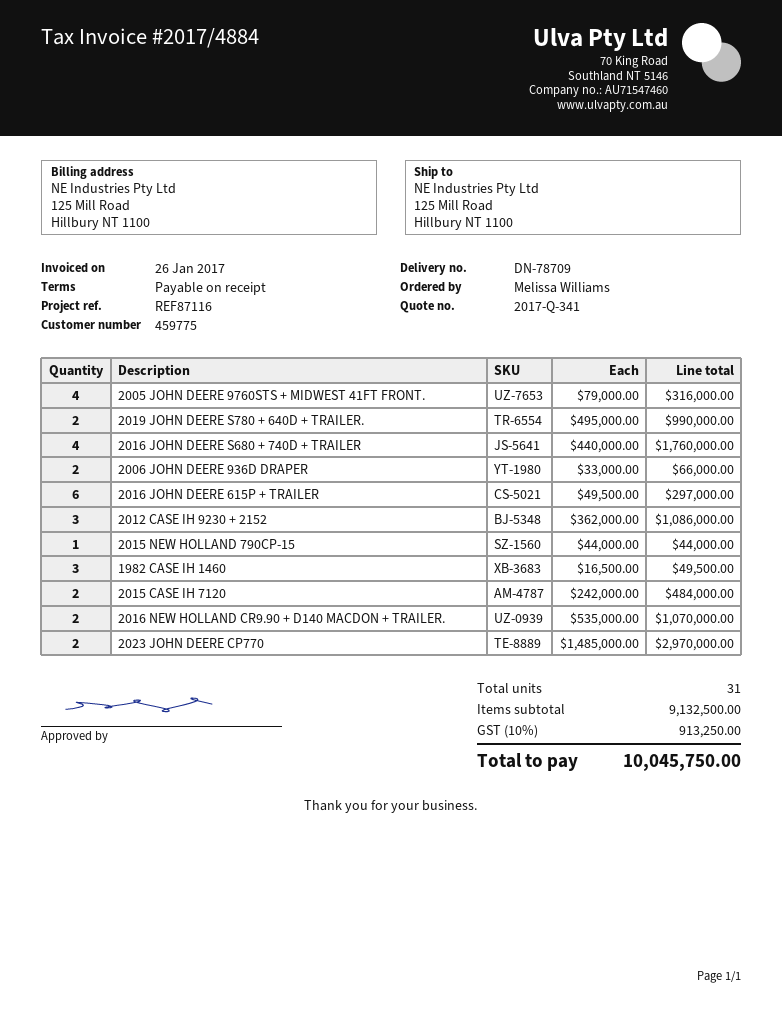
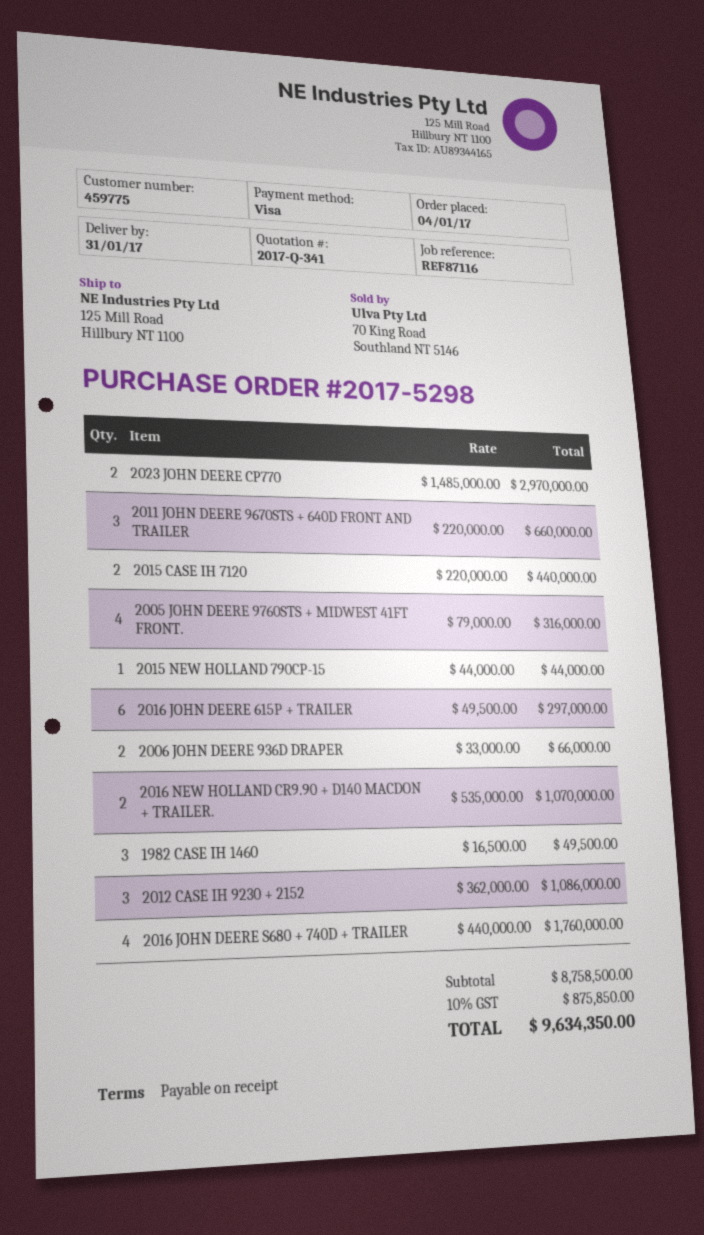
2019 JOHN DEERE S780 + 640D + TRAILER.: 2 x 495000.00 = 990000.00 -> none
2015 CASE IH 7120: 2 x 242000.00 = 484000.00 -> 2 x 220000.00 = 440000.00
2011 JOHN DEERE 9670STS + 640D FRONT AND TRAILER: none -> 3 x 220000.00 = 660000.00
subtotal: 9132500.00 -> 8758500.00
tax: 10% = 913250.00 -> 10% = 875850.00
total: 10045750.00 -> 9634350.00

